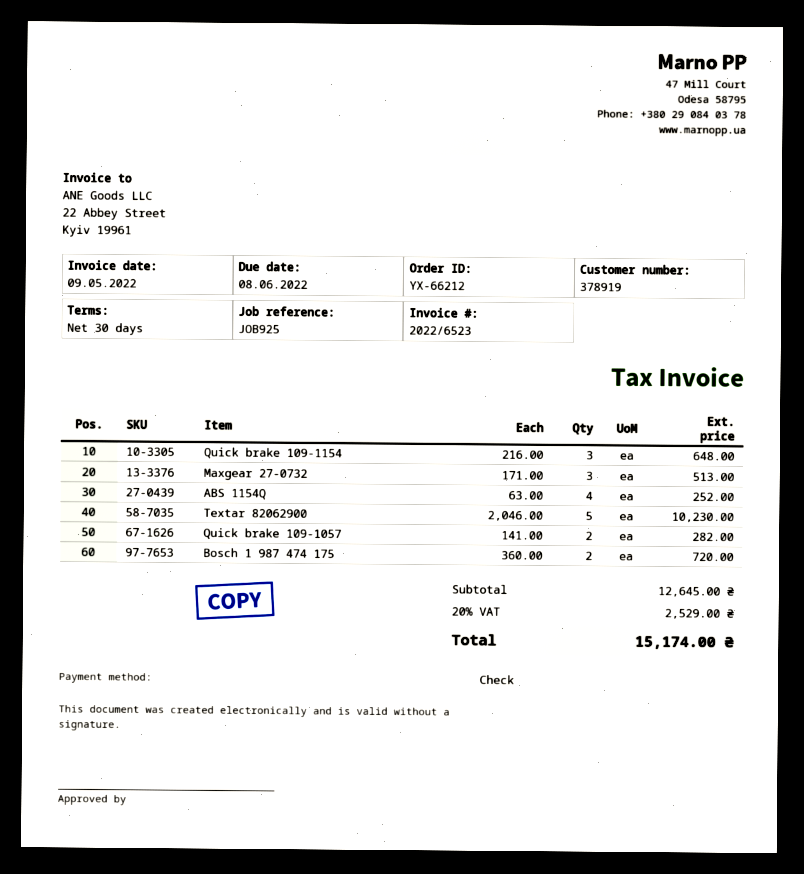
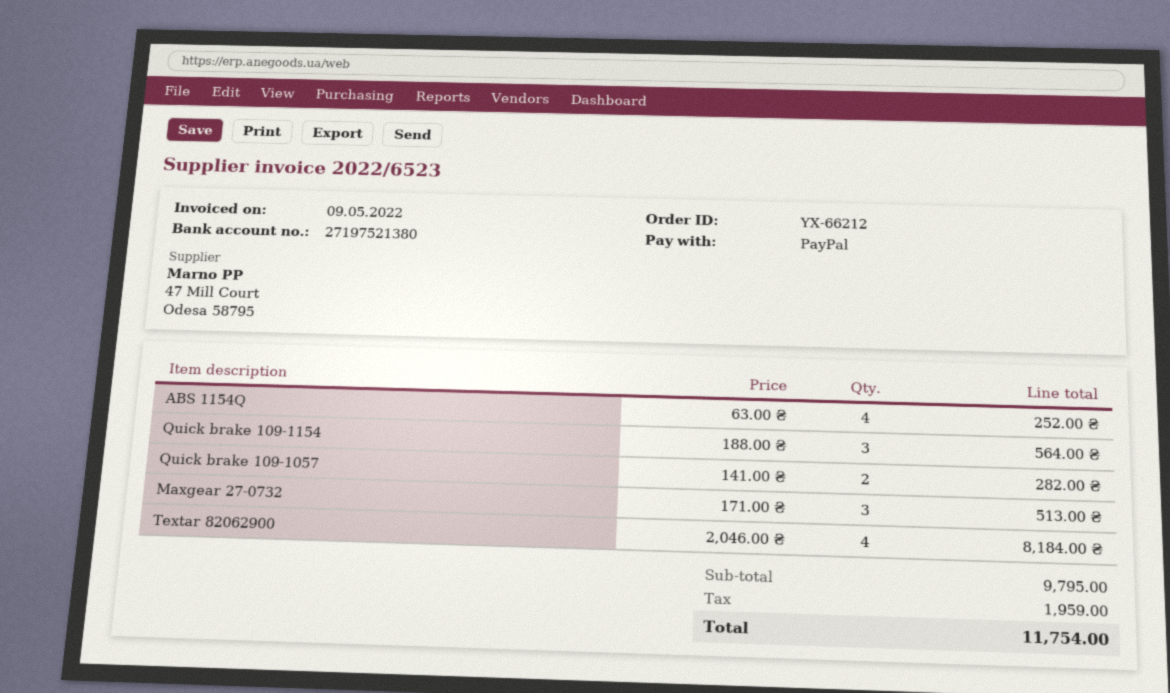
payment method: cheque -> PayPal
Quick brake 109-1154: 3 x 216.00 = 648.00 -> 3 x 188.00 = 564.00
Textar 82062900: 5 x 2046.00 = 10230.00 -> 4 x 2046.00 = 8184.00
Bosch 1 987 474 175: 2 x 360.00 = 720.00 -> none
subtotal: 12645.00 -> 9795.00
tax: 2529.00 -> 1959.00
total: 15174.00 -> 11754.00

